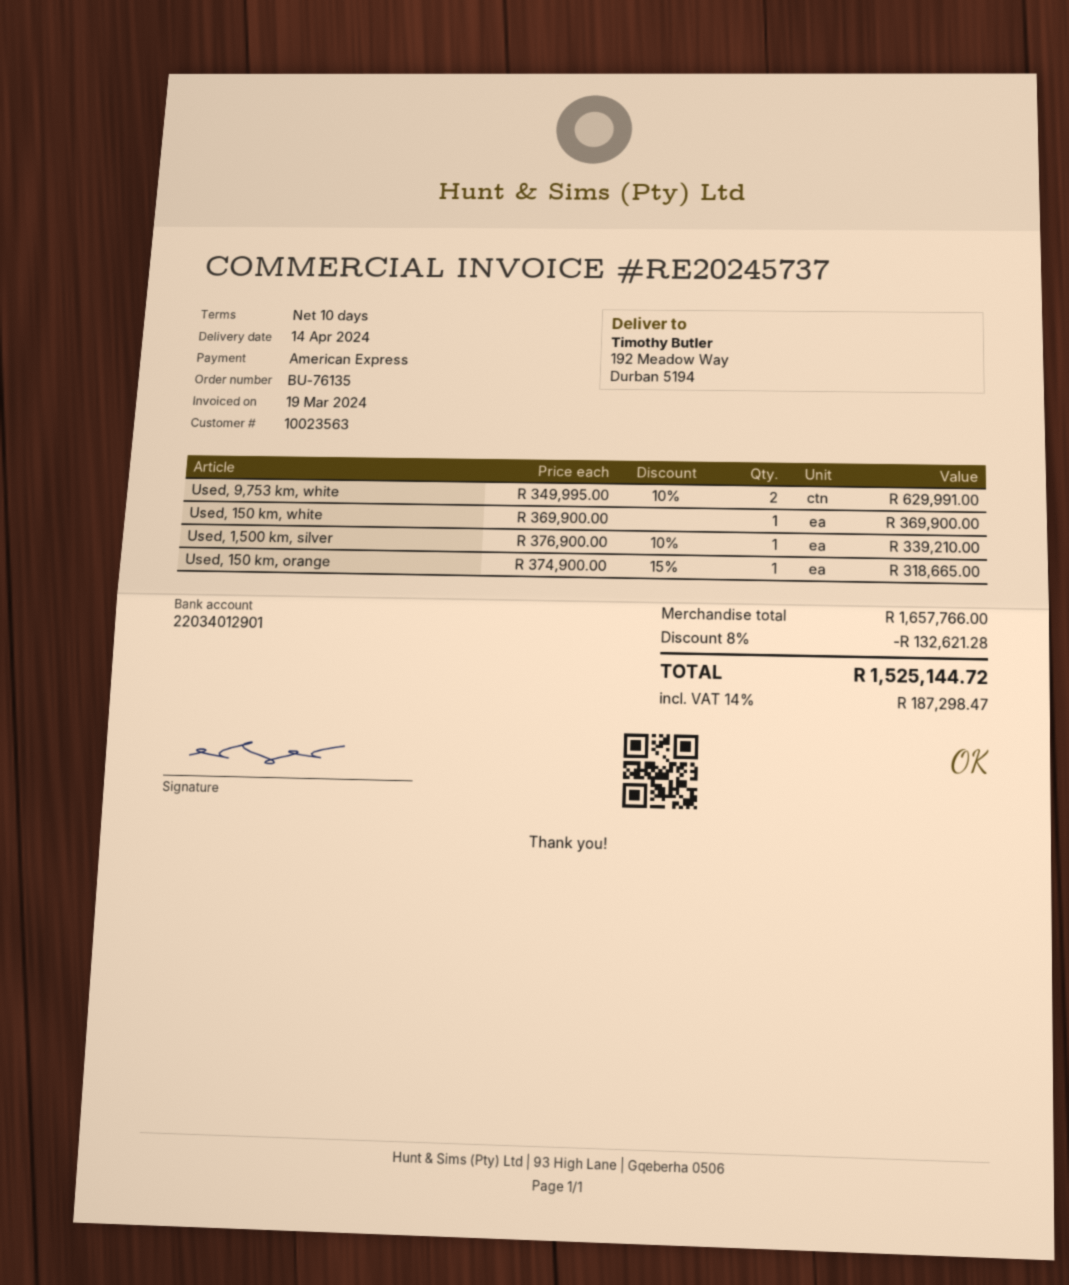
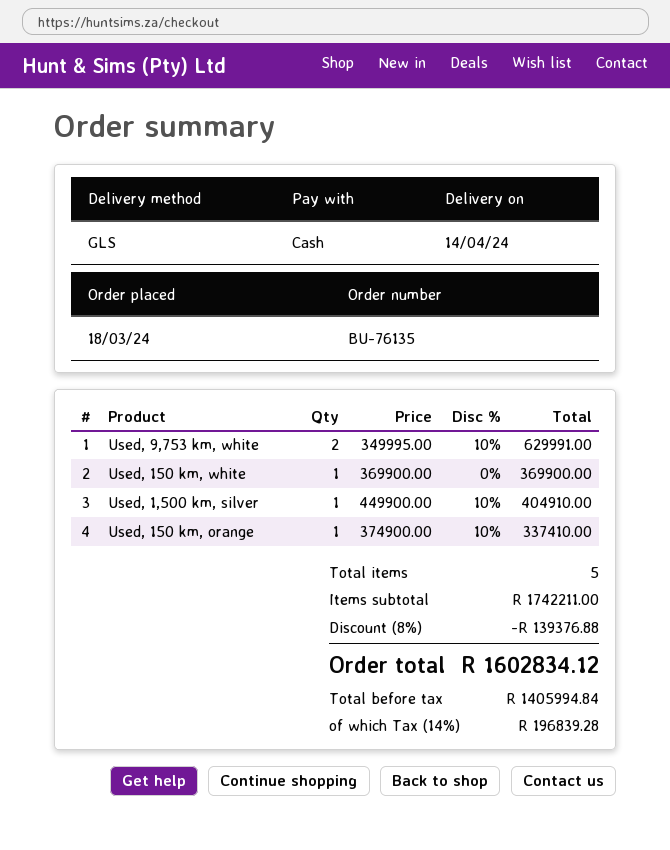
payment method: American Express -> cash
Used, 1,500 km, silver: 1 x 376900.00 - 10% = 339210.00 -> 1 x 449900.00 - 10% = 404910.00
Used, 150 km, orange: 1 x 374900.00 - 15% = 318665.00 -> 1 x 374900.00 - 10% = 337410.00
subtotal: 1657766.00 -> 1742211.00
discount: 8% = 132621.28 -> 8% = 139376.88
tax: 14% = 187298.47 -> 14% = 196839.28
total: 1525144.72 -> 1602834.12

